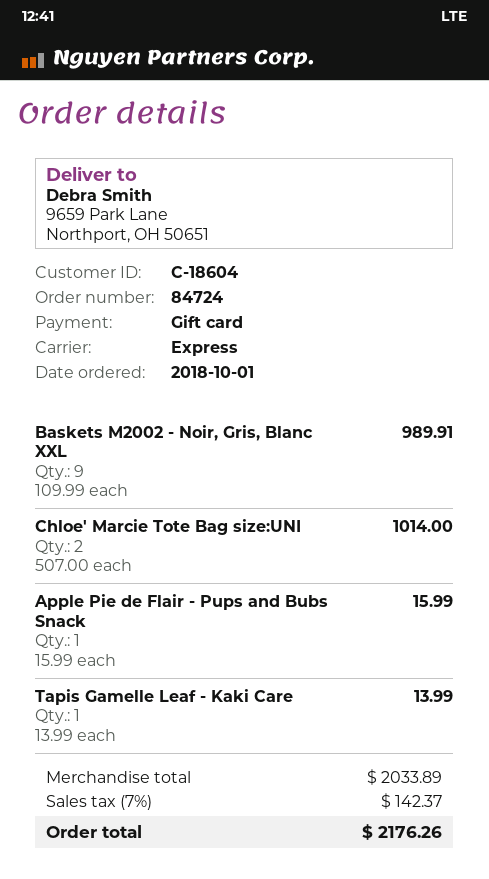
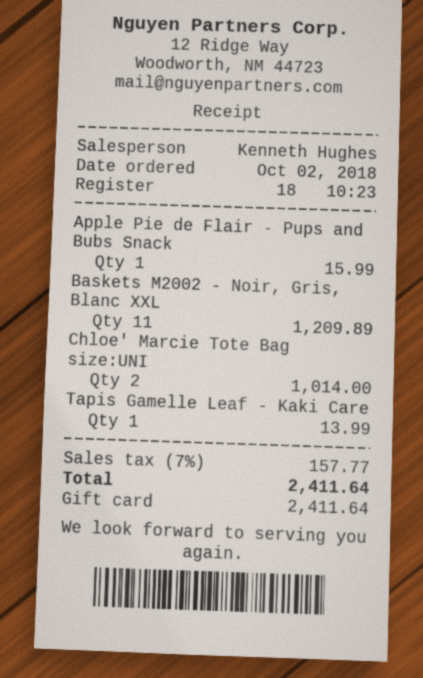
order date: 2018-10-01 -> 2018-10-02
Baskets M2002 - Noir, Gris, Blanc XXL: 9 for 989.91 -> 11 for 1209.89
tax: 7% = 142.37 -> 7% = 157.77
total: 2176.26 -> 2411.64

